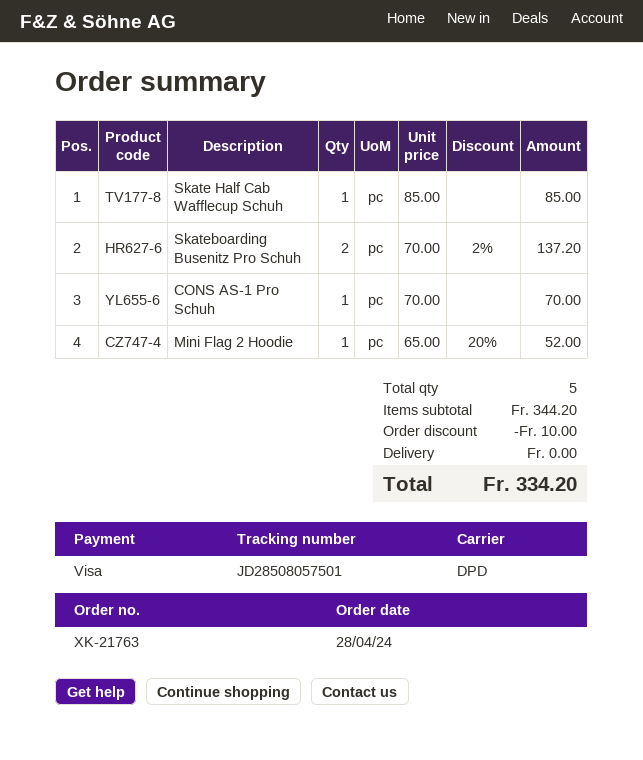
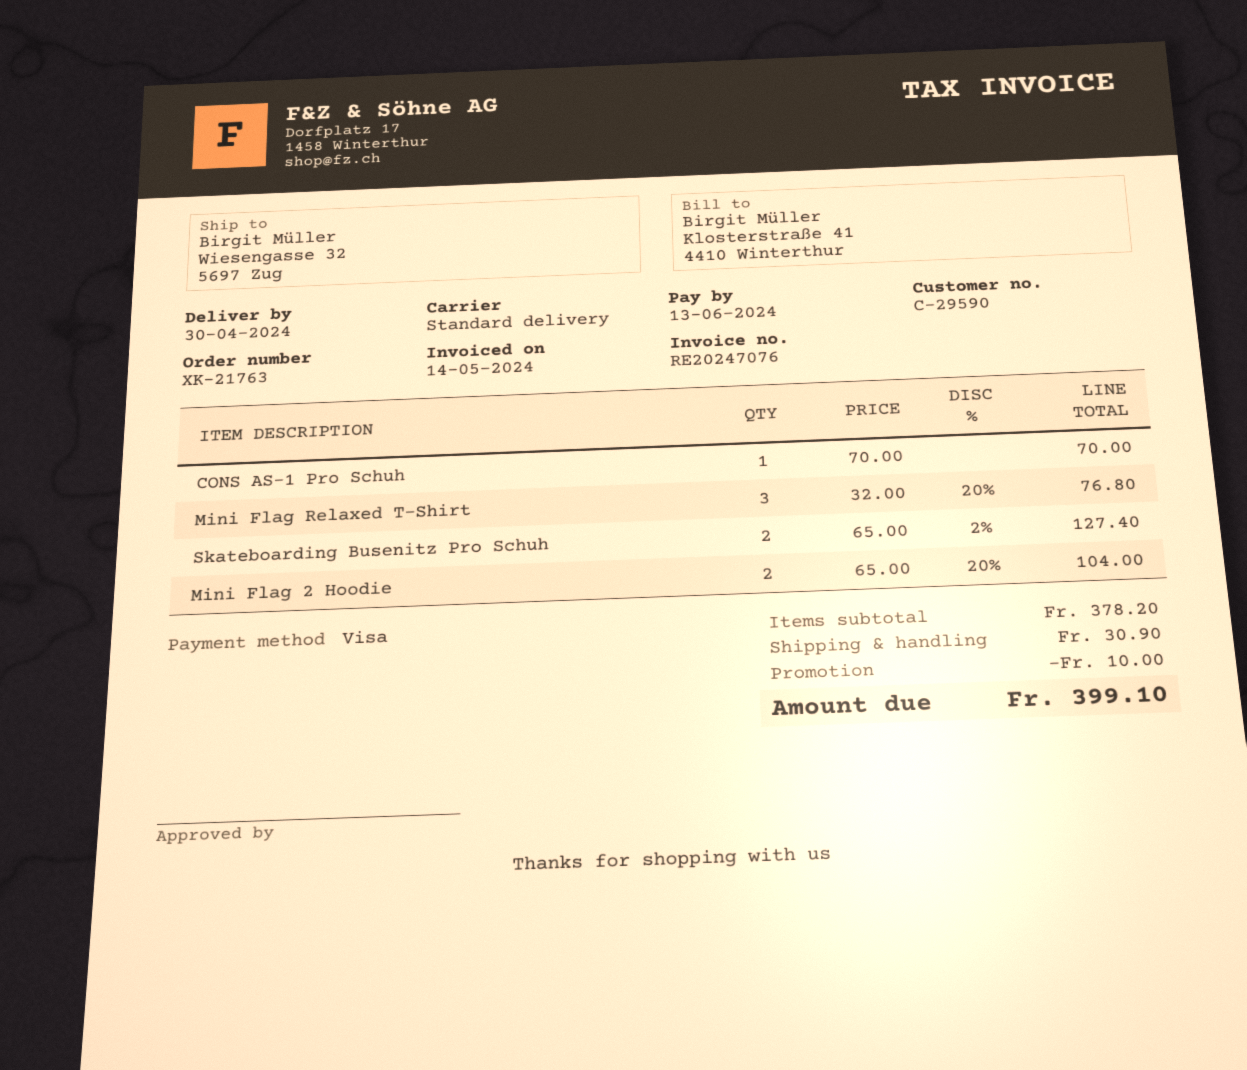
shipping method: DPD -> standard
Skate Half Cab Wafflecup Schuh: 1 x 85.00 = 85.00 -> none
Skateboarding Busenitz Pro Schuh: 2 x 70.00 - 2% = 137.20 -> 2 x 65.00 - 2% = 127.40
Mini Flag 2 Hoodie: 1 x 65.00 - 20% = 52.00 -> 2 x 65.00 - 20% = 104.00
Mini Flag Relaxed T-Shirt: none -> 3 x 32.00 - 20% = 76.80
subtotal: 344.20 -> 378.20
shipping: 0.00 -> 30.90
total: 334.20 -> 399.10

